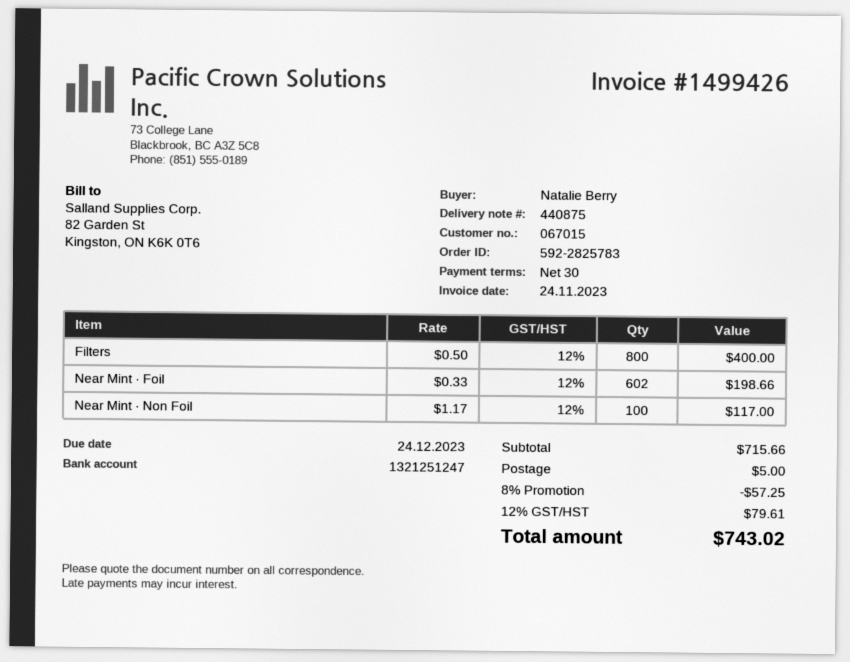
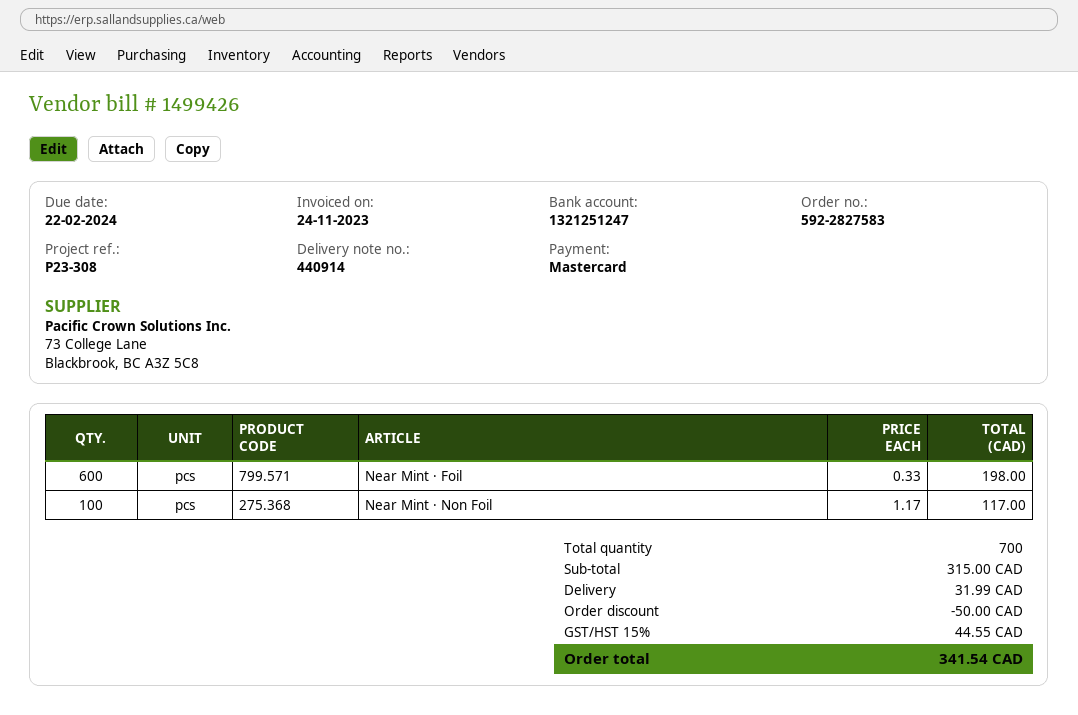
order number: 592-2825783 -> 592-2827583
delivery note number: 440875 -> 440914
due date: 2023-12-24 -> 2024-02-22
Filters: 800 x 0.50 = 400.00 -> none
Near Mint · Foil: 602 x 0.33 = 198.66 -> 600 x 0.33 = 198.00
subtotal: 715.66 -> 315.00
discount: 57.25 -> 50.00
shipping: 5.00 -> 31.99
tax: 12% = 79.61 -> 15% = 44.55
total: 743.02 -> 341.54

